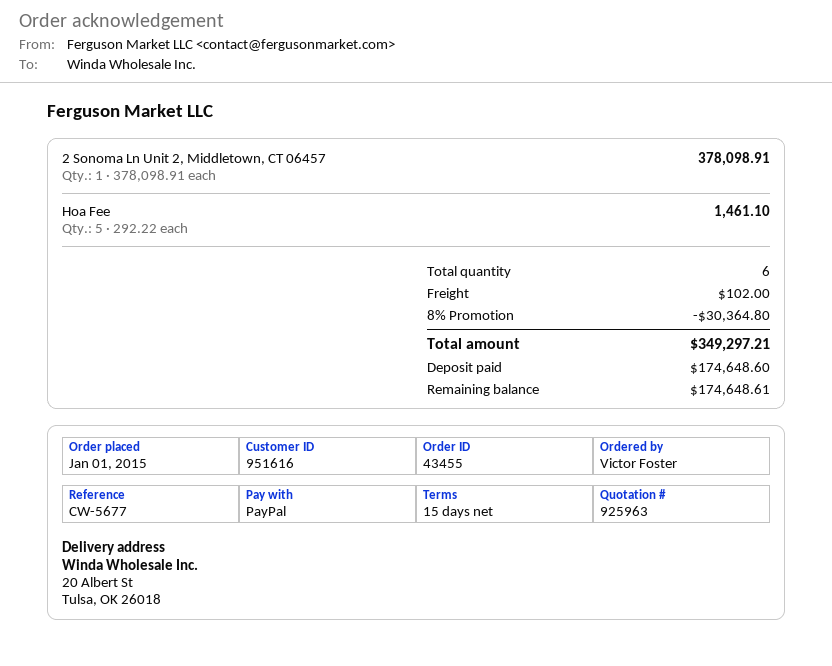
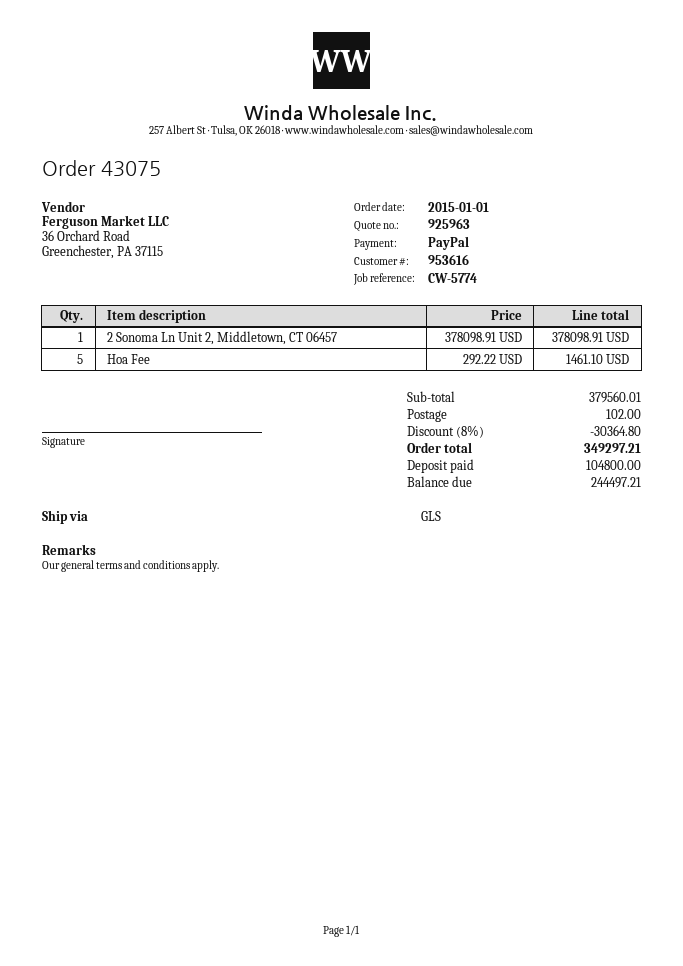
order number: 43455 -> 43075
customer number: 951616 -> 953616
reference: CW-5677 -> CW-5774
deposit: 174648.60 -> 104800.00
balance: 174648.61 -> 244497.21

